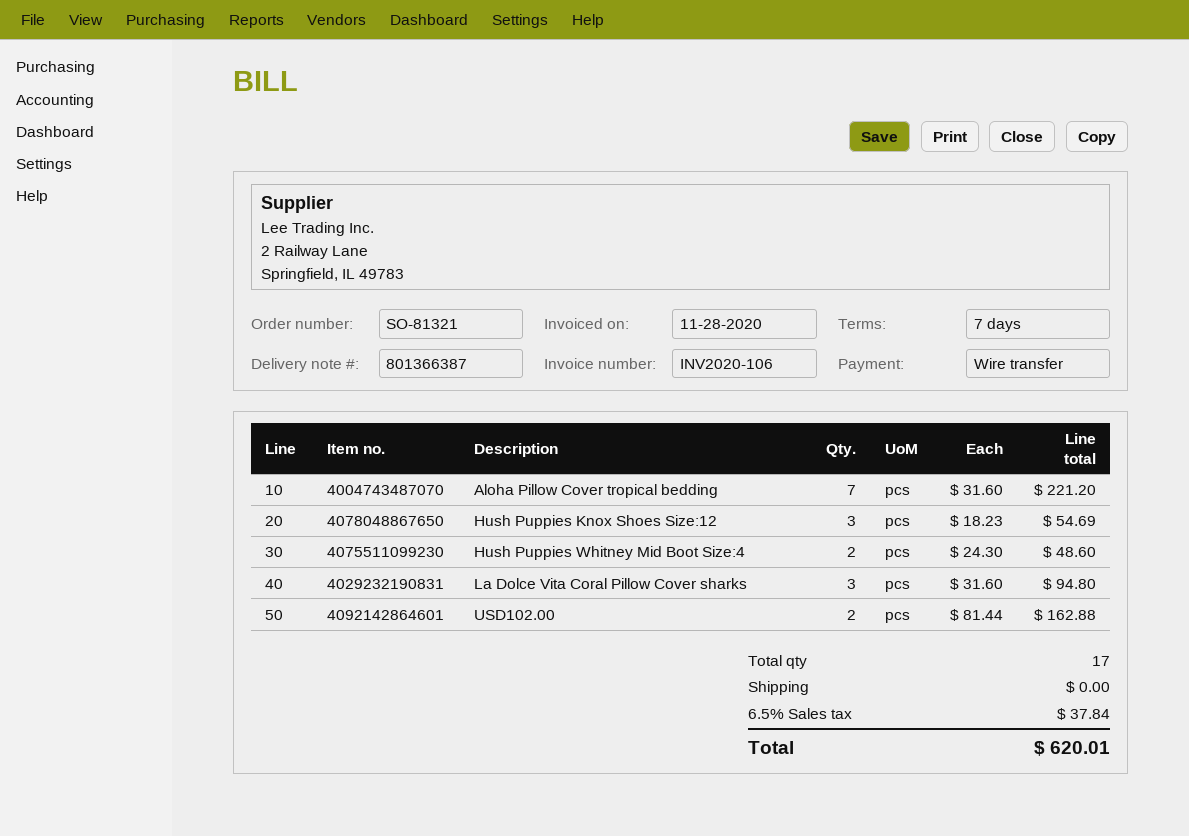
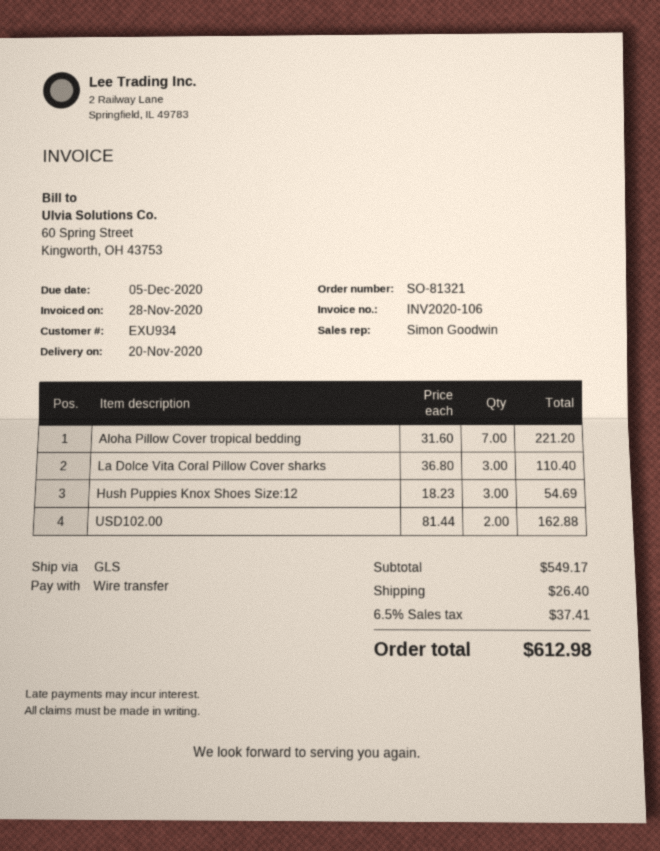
Hush Puppies Whitney Mid Boot Size:4: 2 x 24.30 = 48.60 -> none
La Dolce Vita Coral Pillow Cover sharks: 3 x 31.60 = 94.80 -> 3 x 36.80 = 110.40
shipping: 0.00 -> 26.40
tax: 6.5% = 37.84 -> 6.5% = 37.41
total: 620.01 -> 612.98

